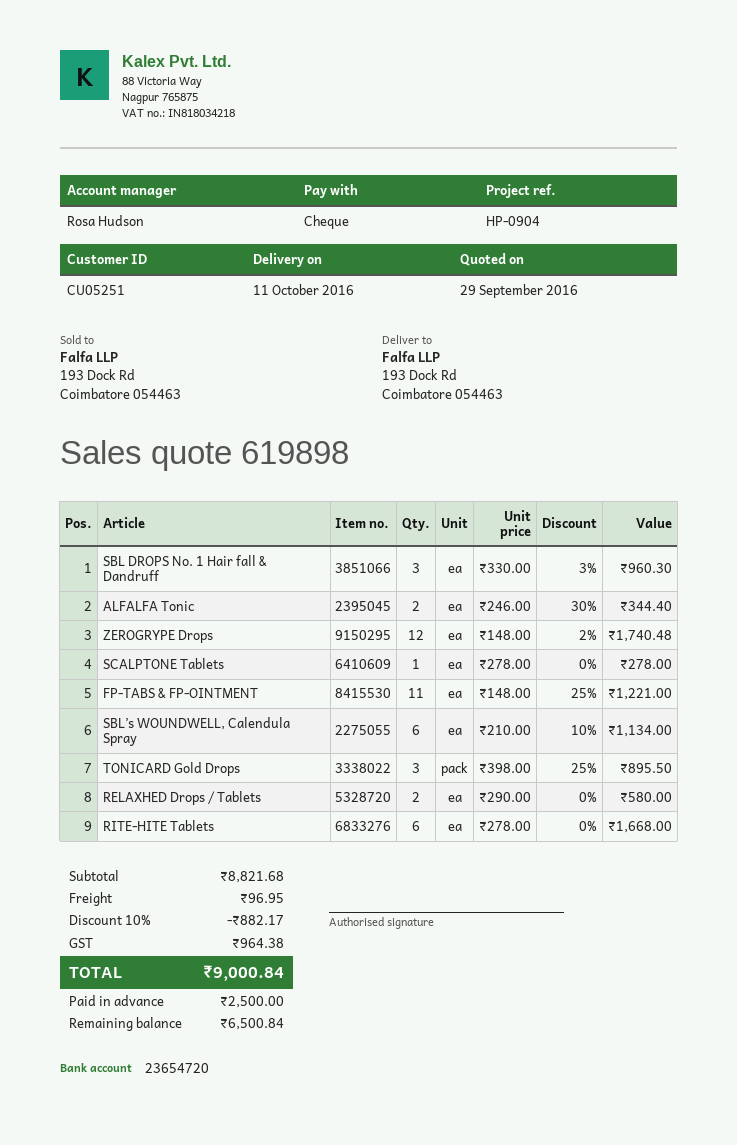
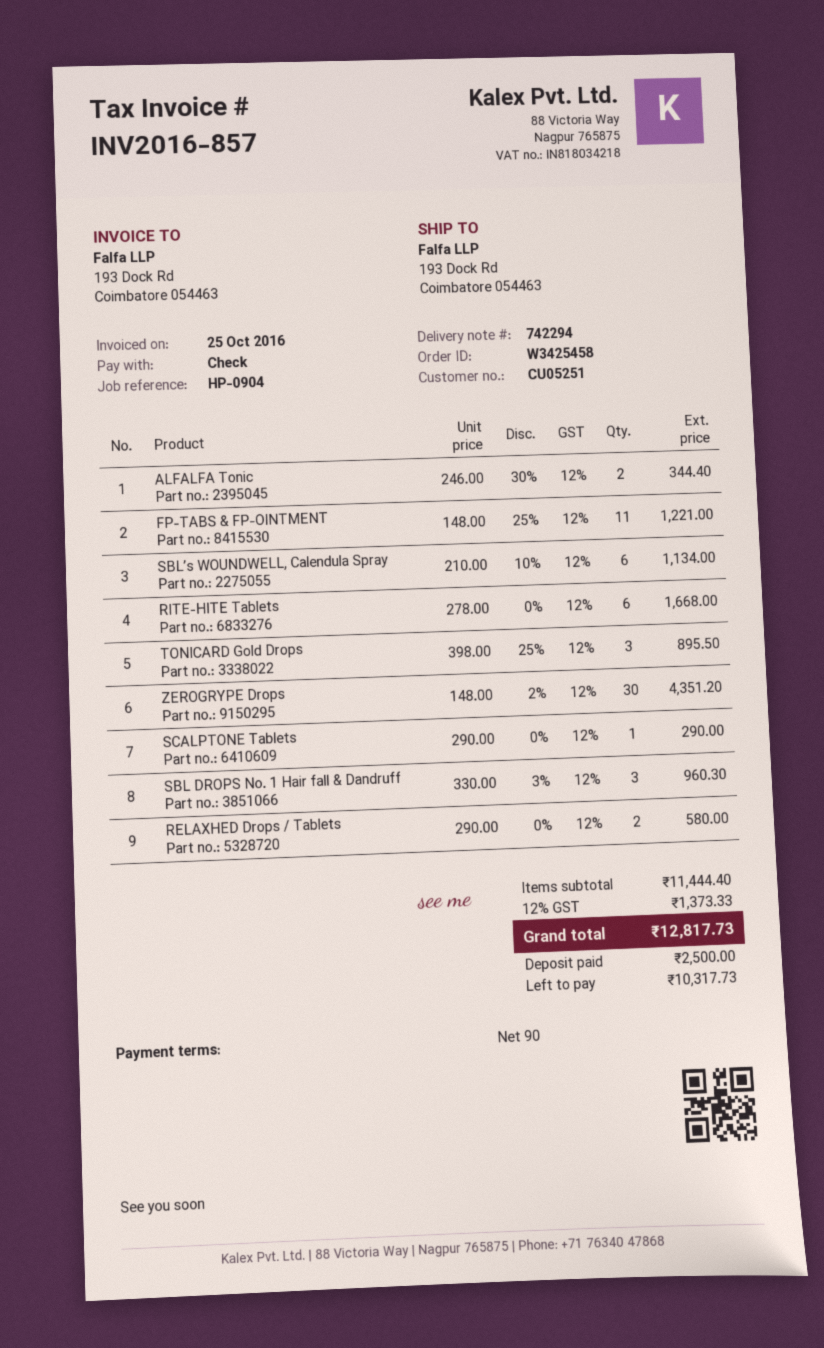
ZEROGRYPE Drops: 12 x 148.00 - 2% = 1740.48 -> 30 x 148.00 - 2% = 4351.20
SCALPTONE Tablets: 1 x 278.00 = 278.00 -> 1 x 290.00 = 290.00
subtotal: 8821.68 -> 11444.40
discount: 10% = 882.17 -> none
shipping: 96.95 -> none
tax: 964.38 -> 1373.33
total: 9000.84 -> 12817.73
balance: 6500.84 -> 10317.73

